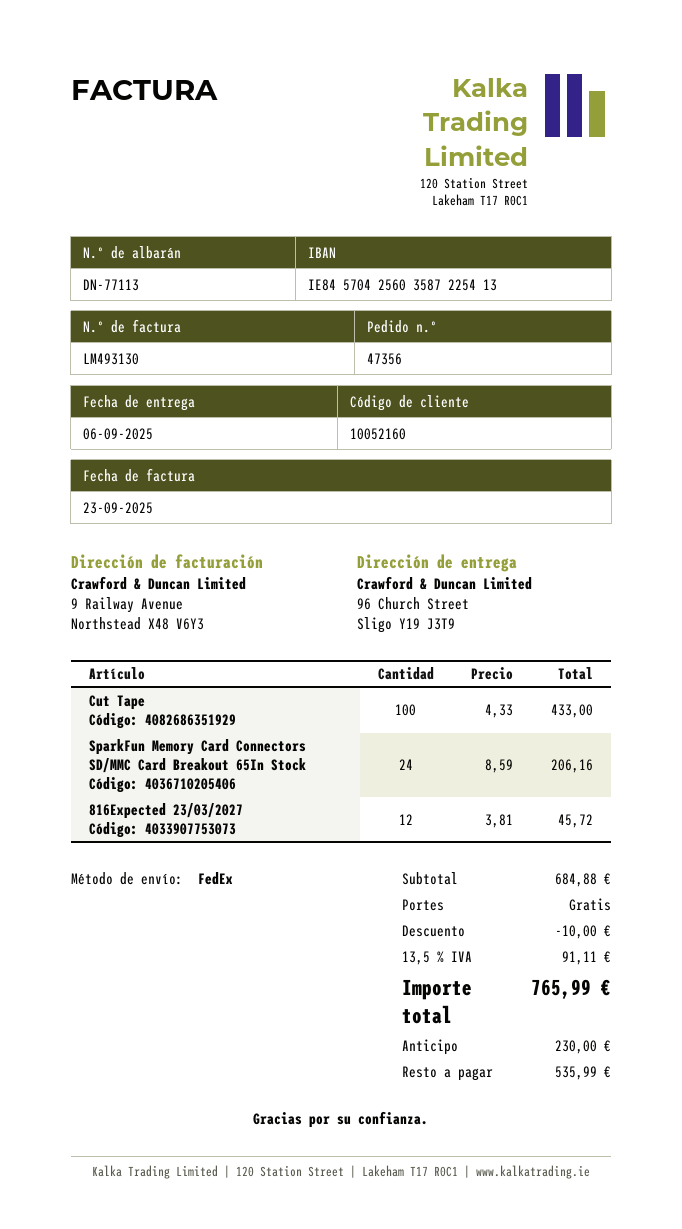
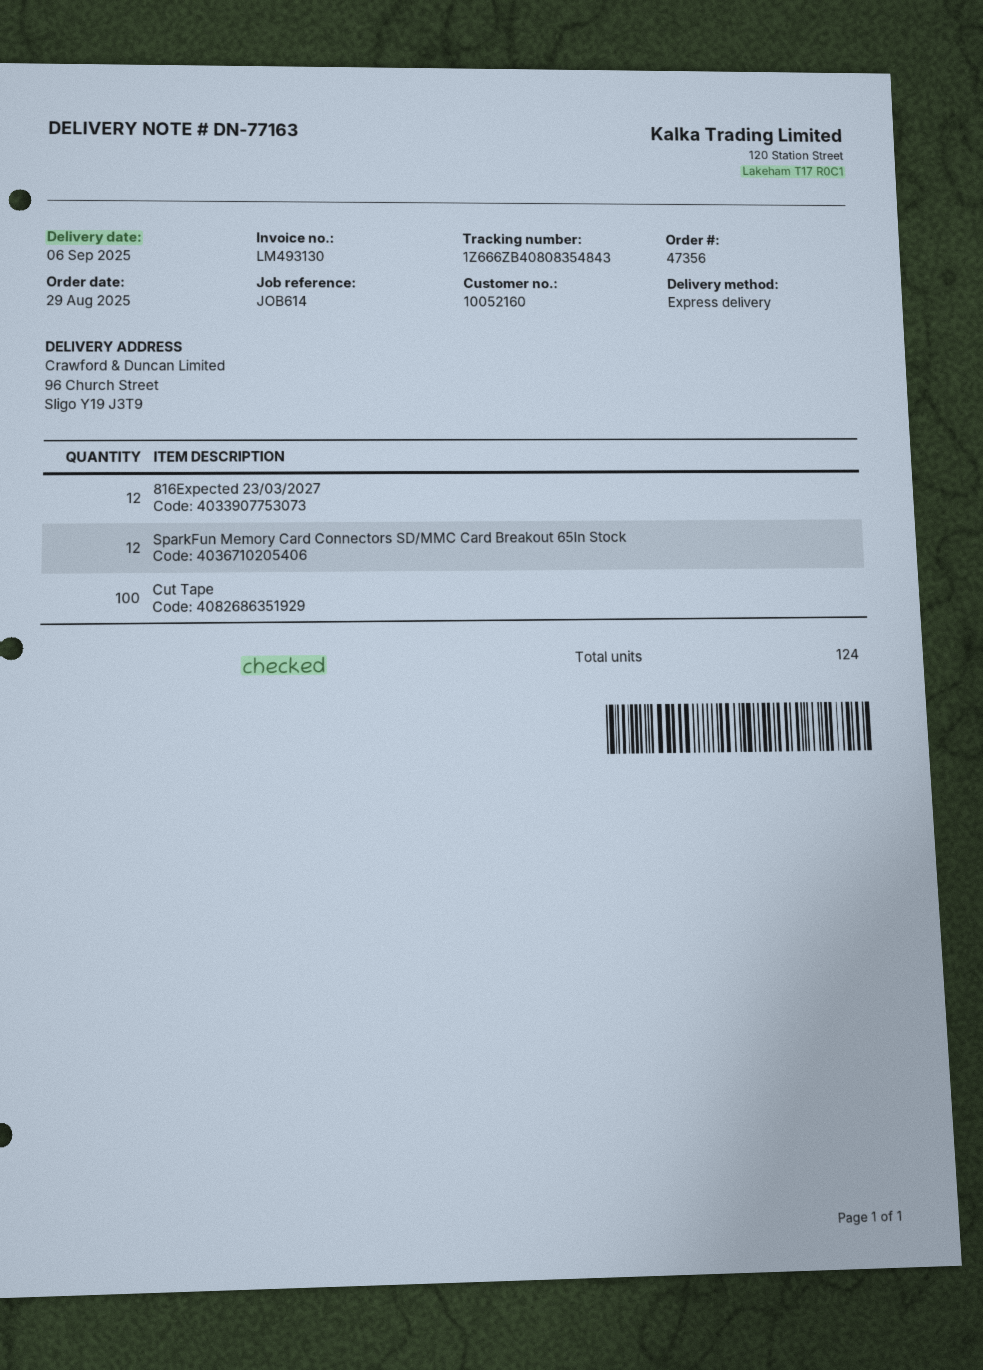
delivery note number: DN-77113 -> DN-77163
shipping method: FedEx -> express
SparkFun Memory Card Connectors SD/MMC Card Breakout 65In Stock: 24 -> 12

